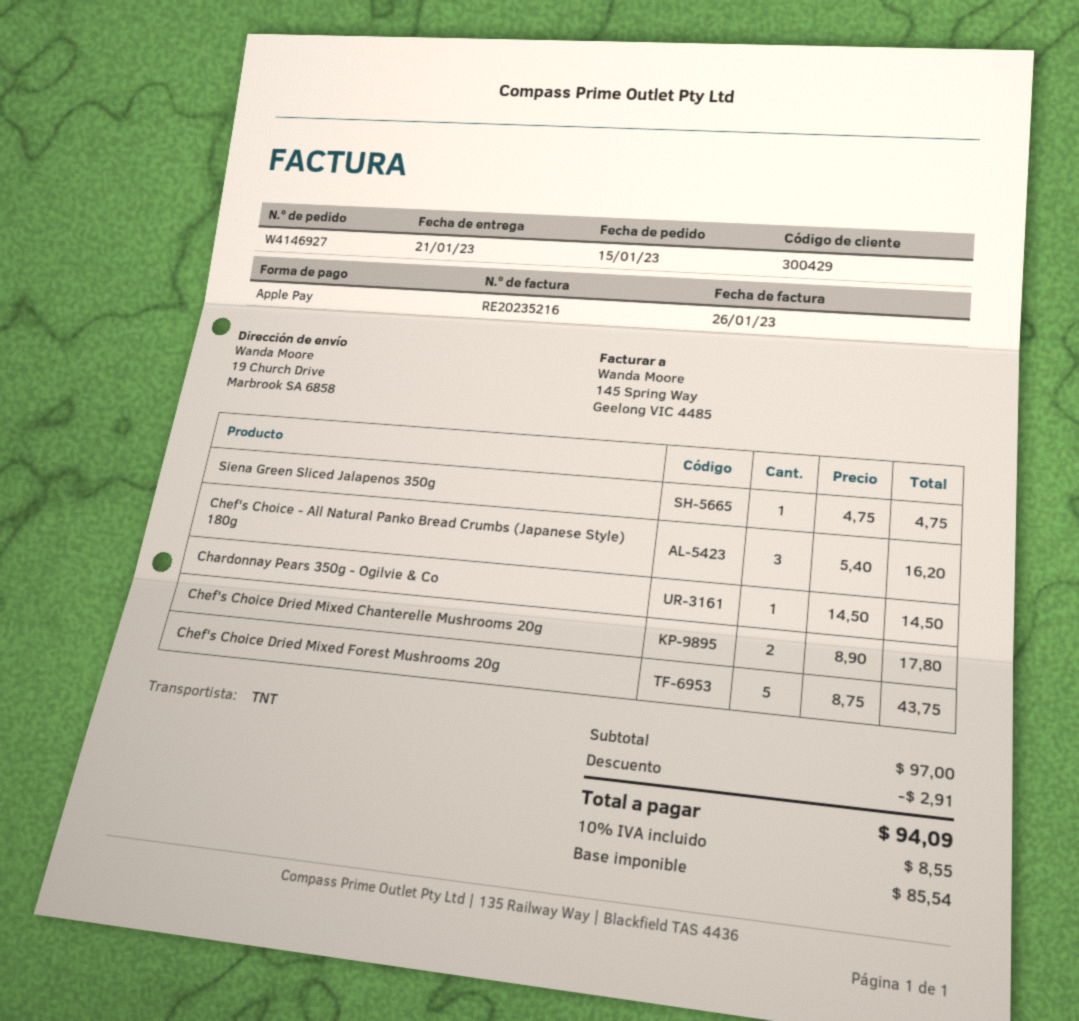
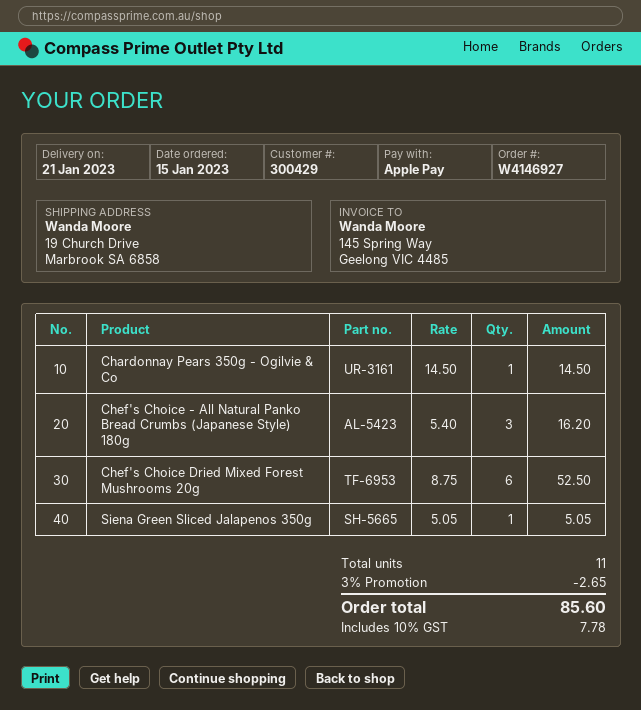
Siena Green Sliced Jalapenos 350g: 1 x 4.75 = 4.75 -> 1 x 5.05 = 5.05
Chef's Choice Dried Mixed Chanterelle Mushrooms 20g: 2 x 8.90 = 17.80 -> none
Chef's Choice Dried Mixed Forest Mushrooms 20g: 5 x 8.75 = 43.75 -> 6 x 8.75 = 52.50
discount: 2.91 -> 2.65
tax: 10% = 8.55 -> 10% = 7.78
total: 94.09 -> 85.60

